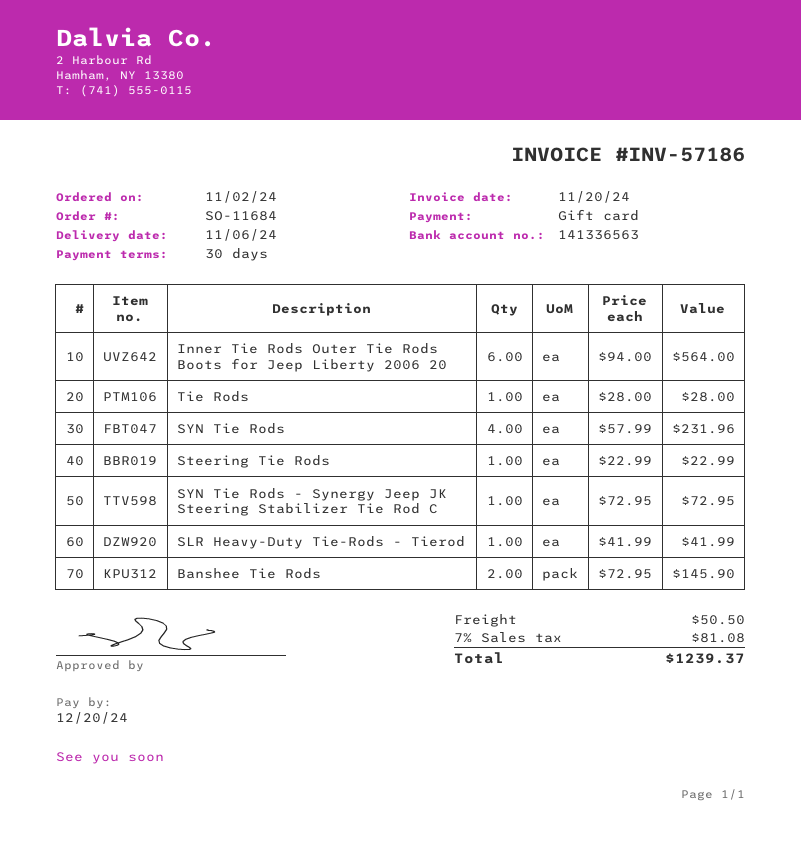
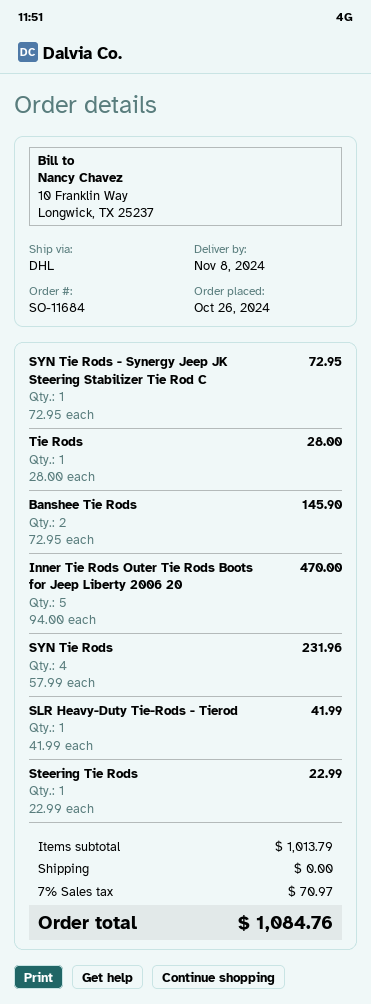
order date: 2024-11-02 -> 2024-10-26
delivery date: 2024-11-06 -> 2024-11-08
Inner Tie Rods Outer Tie Rods Boots for Jeep Liberty 2006 20: 6 x 94.00 = 564.00 -> 5 x 94.00 = 470.00
shipping: 50.50 -> 0.00
tax: 7% = 81.08 -> 7% = 70.97
total: 1239.37 -> 1084.76

